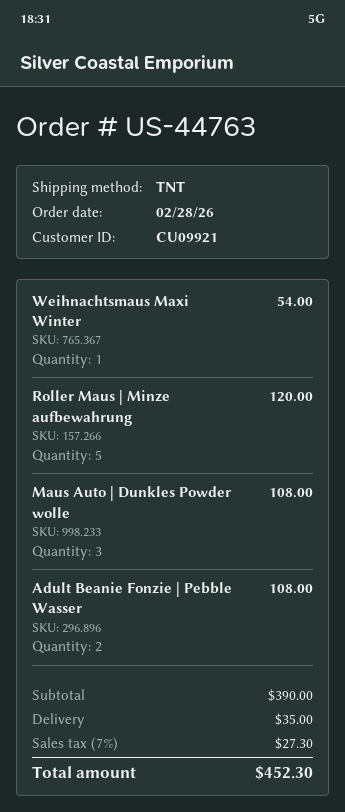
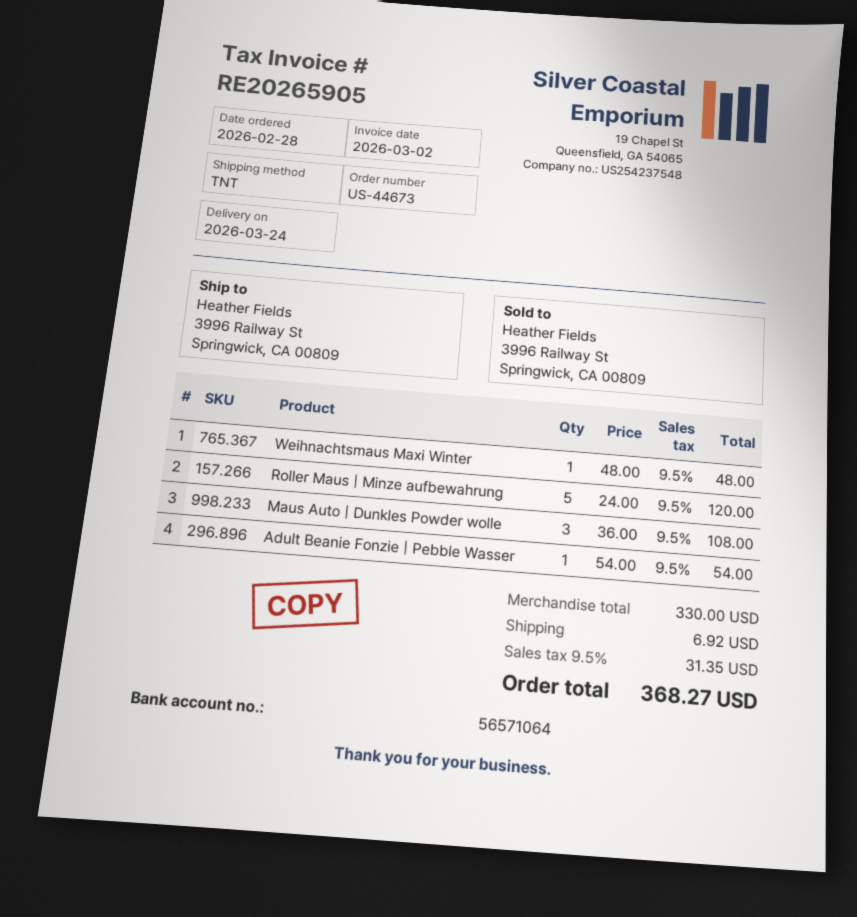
order number: US-44763 -> US-44673
Weihnachtsmaus Maxi Winter: 1 for 54.00 -> 1 for 48.00
Adult Beanie Fonzie | Pebble Wasser: 2 for 108.00 -> 1 for 54.00
subtotal: 390.00 -> 330.00
shipping: 35.00 -> 6.92
tax: 7% = 27.30 -> 9.5% = 31.35
total: 452.30 -> 368.27

